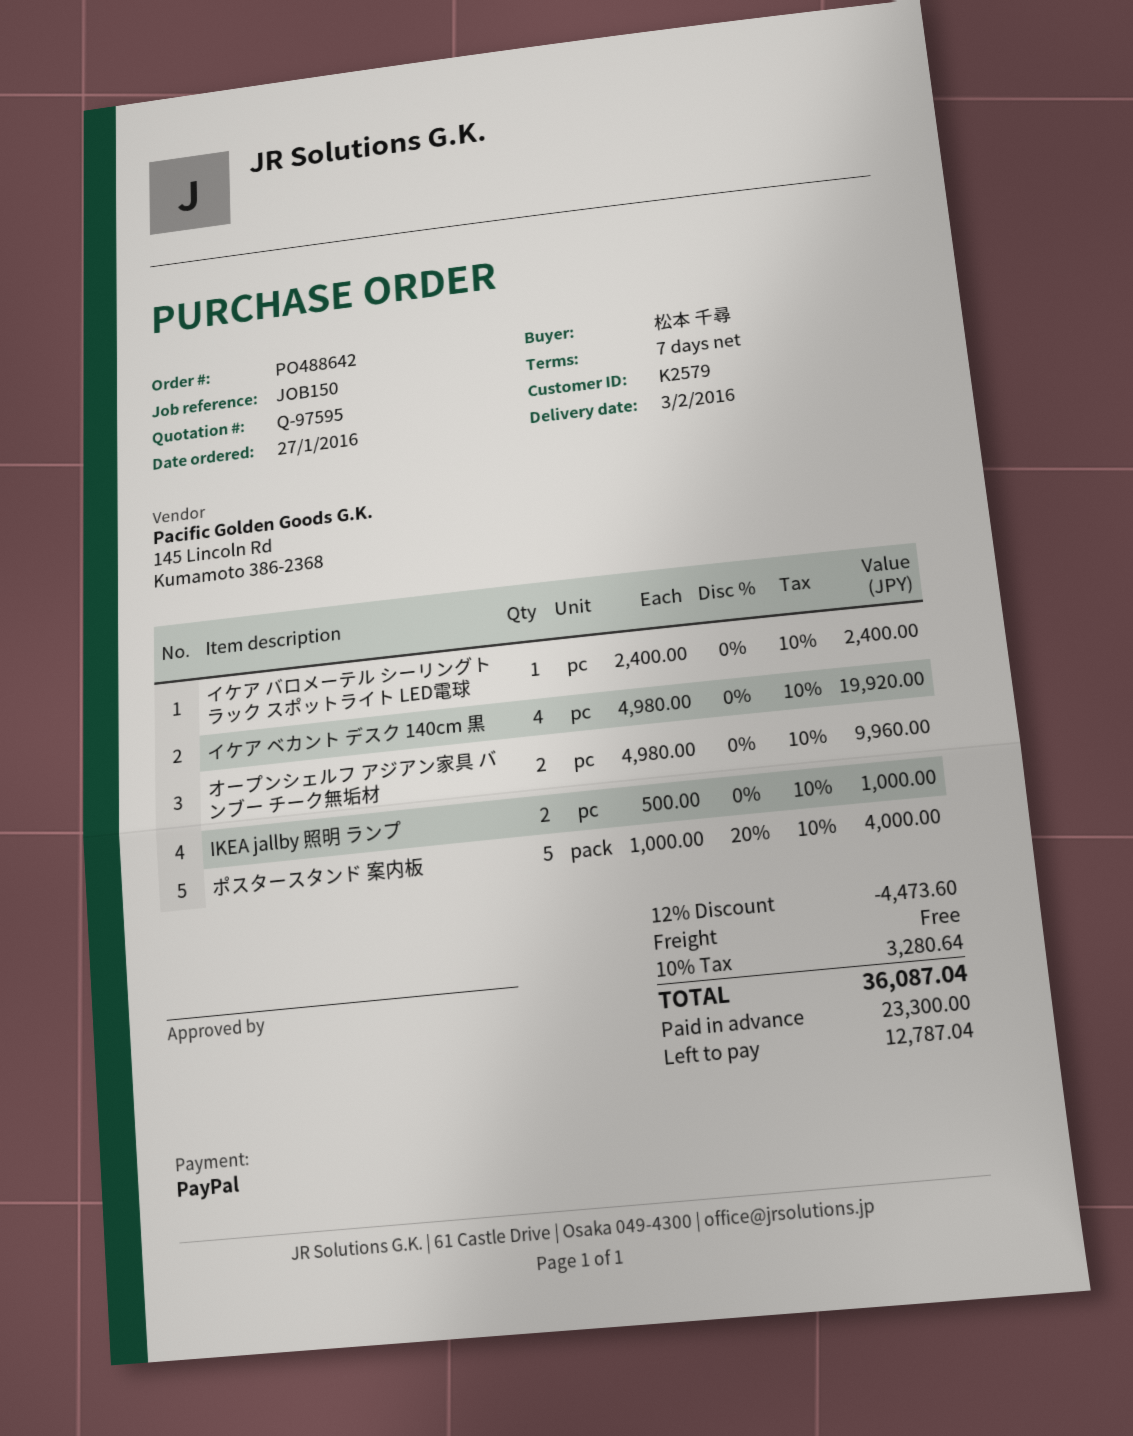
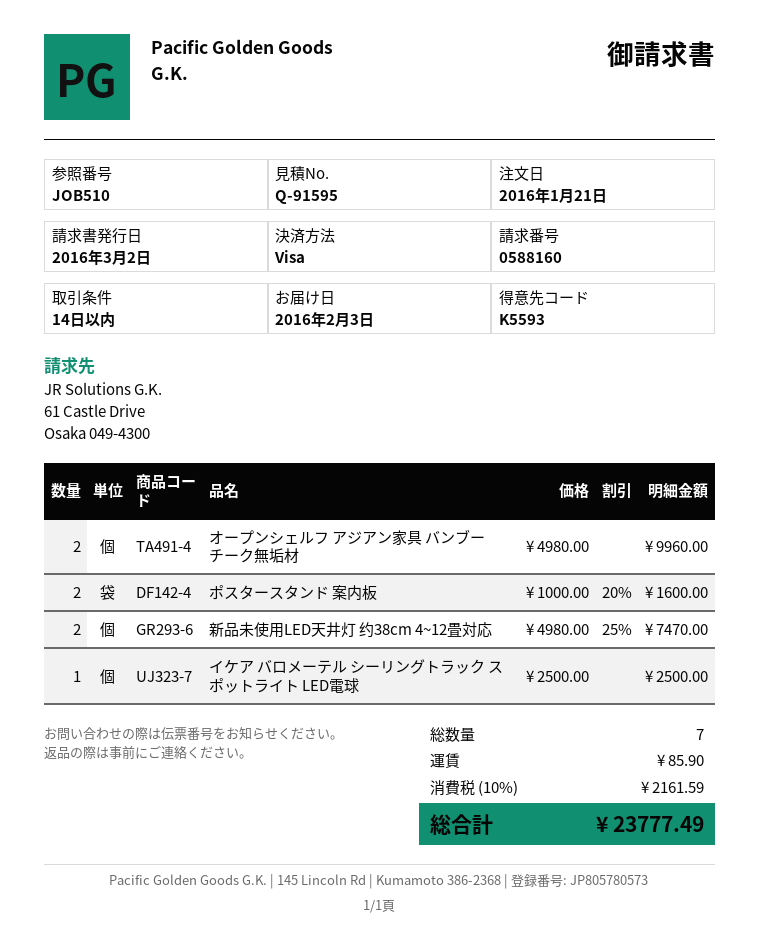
quote number: Q-97595 -> Q-91595
order date: 2016-01-27 -> 2016-01-21
payment terms: 7 days -> 14 days
customer number: K2579 -> K5593
reference: JOB150 -> JOB510
payment method: PayPal -> Visa
イケア バロメーテル シーリングトラック スポットライト LED電球: 1 x 2400.00 = 2400.00 -> 1 x 2500.00 = 2500.00
イケア ベカント デスク 140cm 黒: 4 x 4980.00 = 19920.00 -> none
IKEA jallby 照明 ランプ: 2 x 500.00 = 1000.00 -> none
ポスタースタンド 案内板: 5 x 1000.00 - 20% = 4000.00 -> 2 x 1000.00 - 20% = 1600.00
新品未使用LED天井灯 约38cm 4~12畳対応: none -> 2 x 4980.00 - 25% = 7470.00
discount: 12% = 4473.60 -> none
shipping: 0.00 -> 85.90
tax: 10% = 3280.64 -> 10% = 2161.59
total: 36087.04 -> 23777.49

